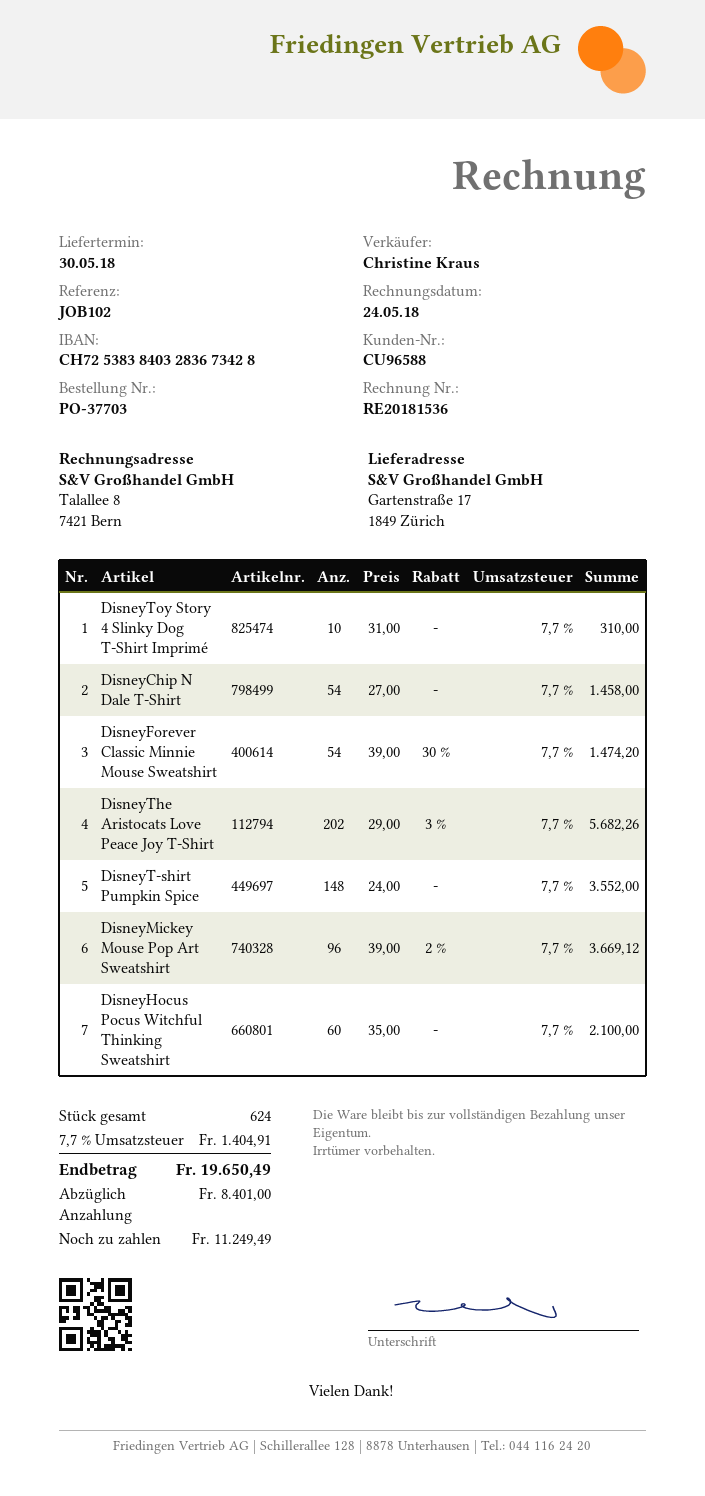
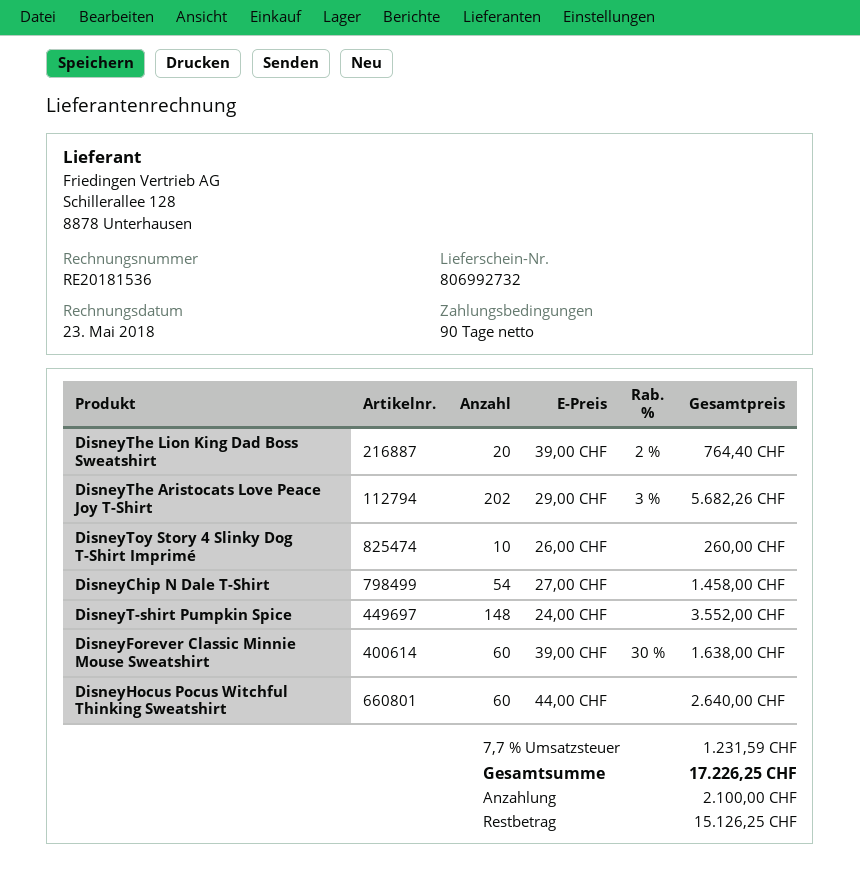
invoice date: 2018-05-24 -> 2018-05-23
DisneyToy Story 4 Slinky Dog T-Shirt Imprimé: 10 x 31.00 = 310.00 -> 10 x 26.00 = 260.00
DisneyForever Classic Minnie Mouse Sweatshirt: 54 x 39.00 - 30% = 1474.20 -> 60 x 39.00 - 30% = 1638.00
DisneyMickey Mouse Pop Art Sweatshirt: 96 x 39.00 - 2% = 3669.12 -> none
DisneyHocus Pocus Witchful Thinking Sweatshirt: 60 x 35.00 = 2100.00 -> 60 x 44.00 = 2640.00
DisneyThe Lion King Dad Boss Sweatshirt: none -> 20 x 39.00 - 2% = 764.40
tax: 7.7% = 1404.91 -> 7.7% = 1231.59
total: 19650.49 -> 17226.25
deposit: 8401.00 -> 2100.00
balance: 11249.49 -> 15126.25

